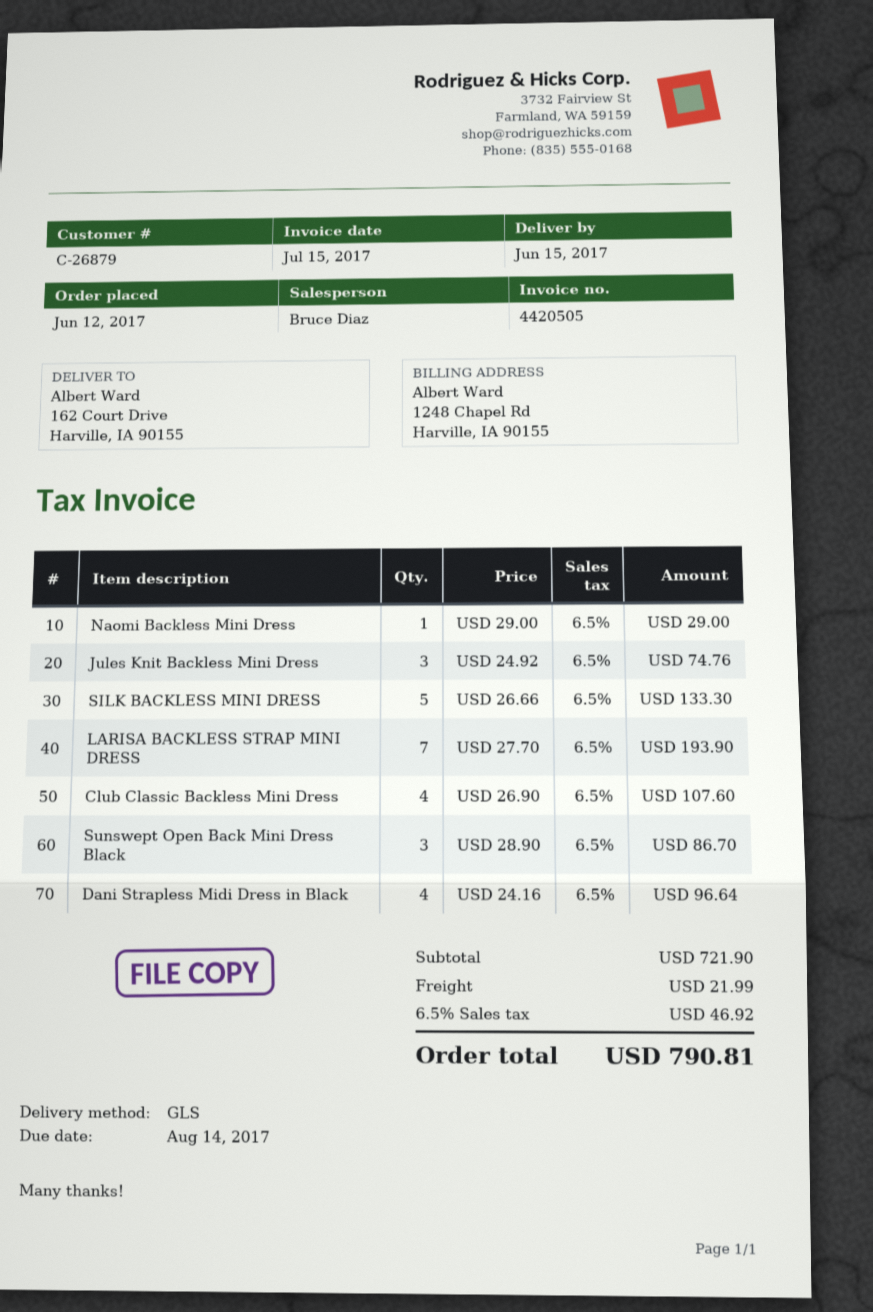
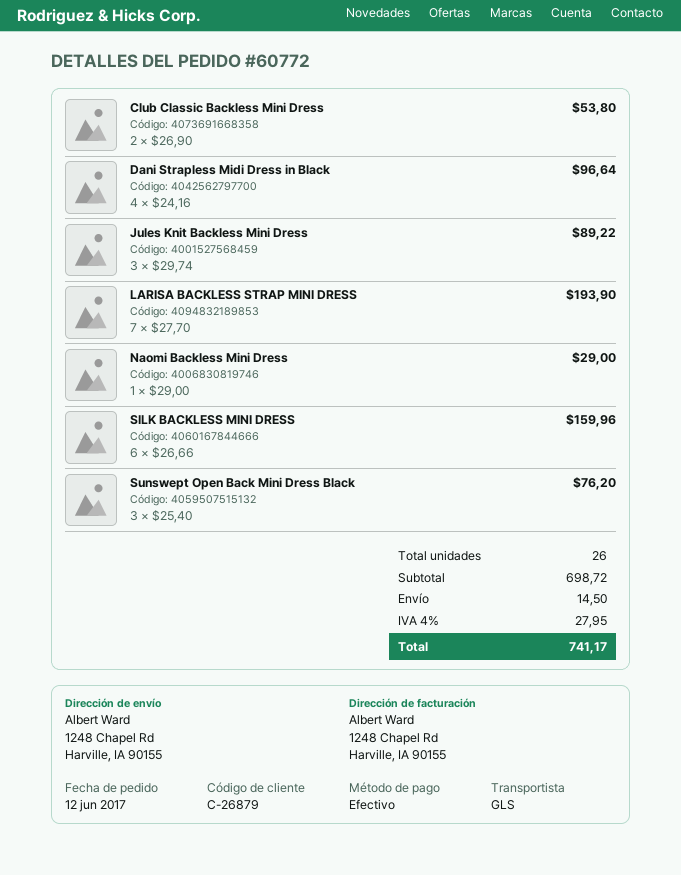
ship to: 162 Court Drive, Harville, IA 90155 -> 1248 Chapel Rd, Harville, IA 90155
Jules Knit Backless Mini Dress: 3 x 24.92 = 74.76 -> 3 x 29.74 = 89.22
SILK BACKLESS MINI DRESS: 5 x 26.66 = 133.30 -> 6 x 26.66 = 159.96
Club Classic Backless Mini Dress: 4 x 26.90 = 107.60 -> 2 x 26.90 = 53.80
Sunswept Open Back Mini Dress Black: 3 x 28.90 = 86.70 -> 3 x 25.40 = 76.20
subtotal: 721.90 -> 698.72
shipping: 21.99 -> 14.50
tax: 6.5% = 46.92 -> 4% = 27.95
total: 790.81 -> 741.17

